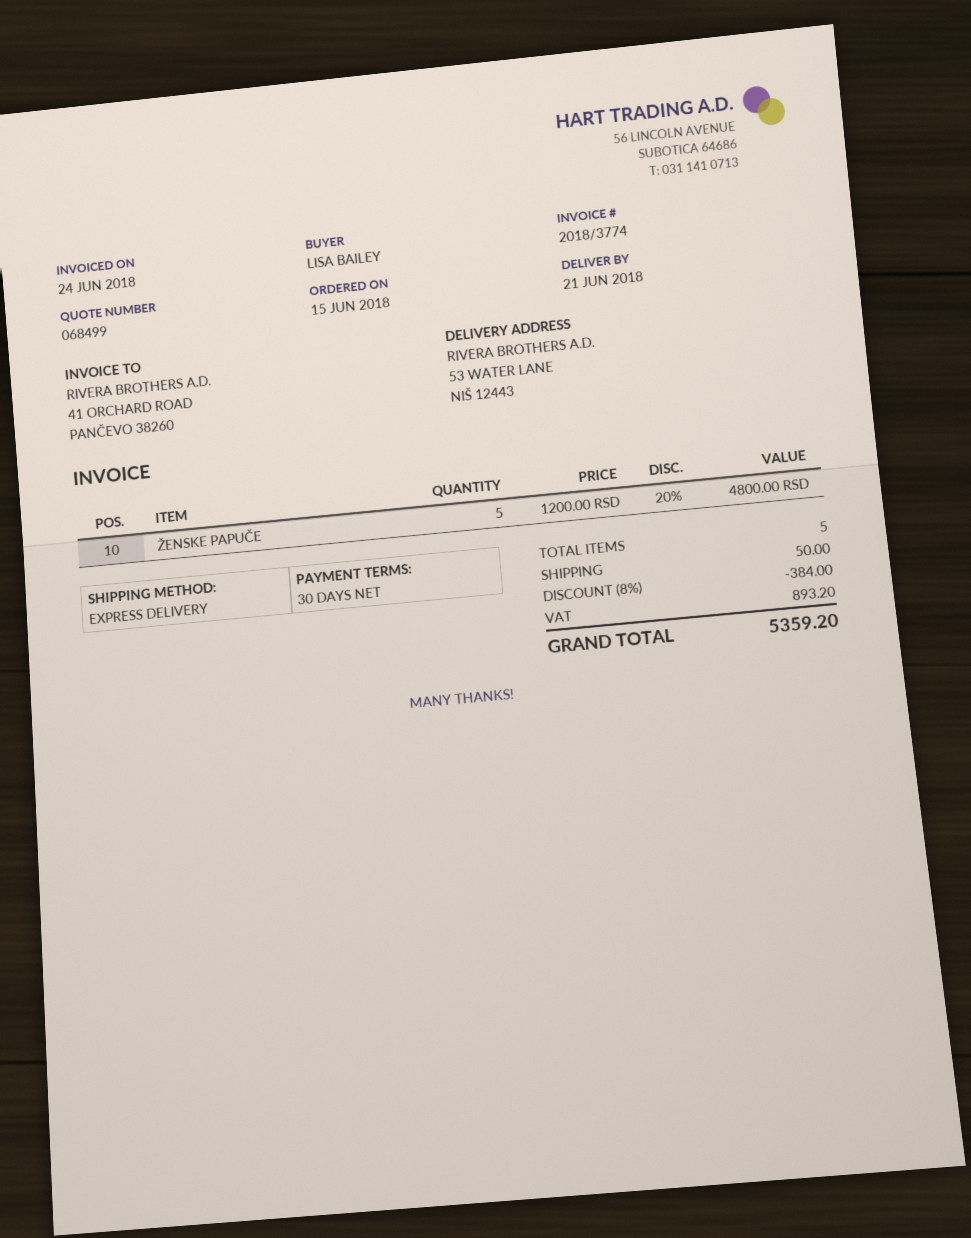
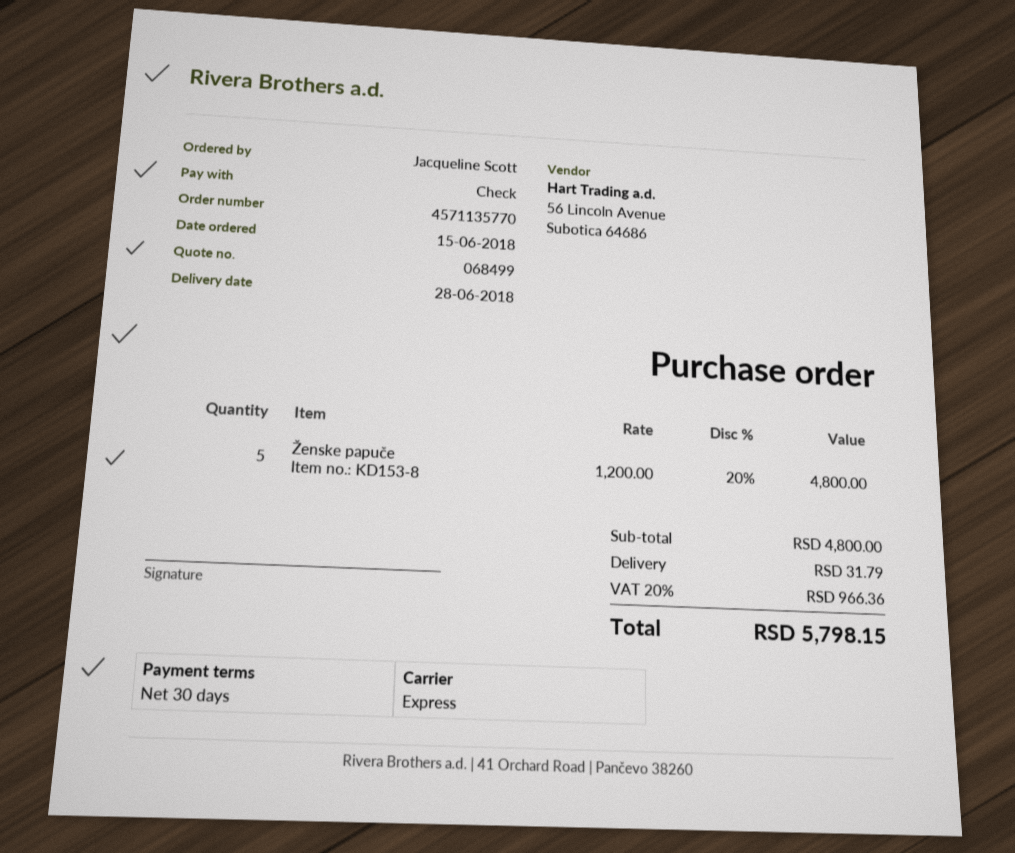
delivery date: 2018-06-21 -> 2018-06-28
ordered by: LISA BAILEY -> Jacqueline Scott
discount: 8% = 384.00 -> none
shipping: 50.00 -> 31.79
tax: 893.20 -> 966.36
total: 5359.20 -> 5798.15

